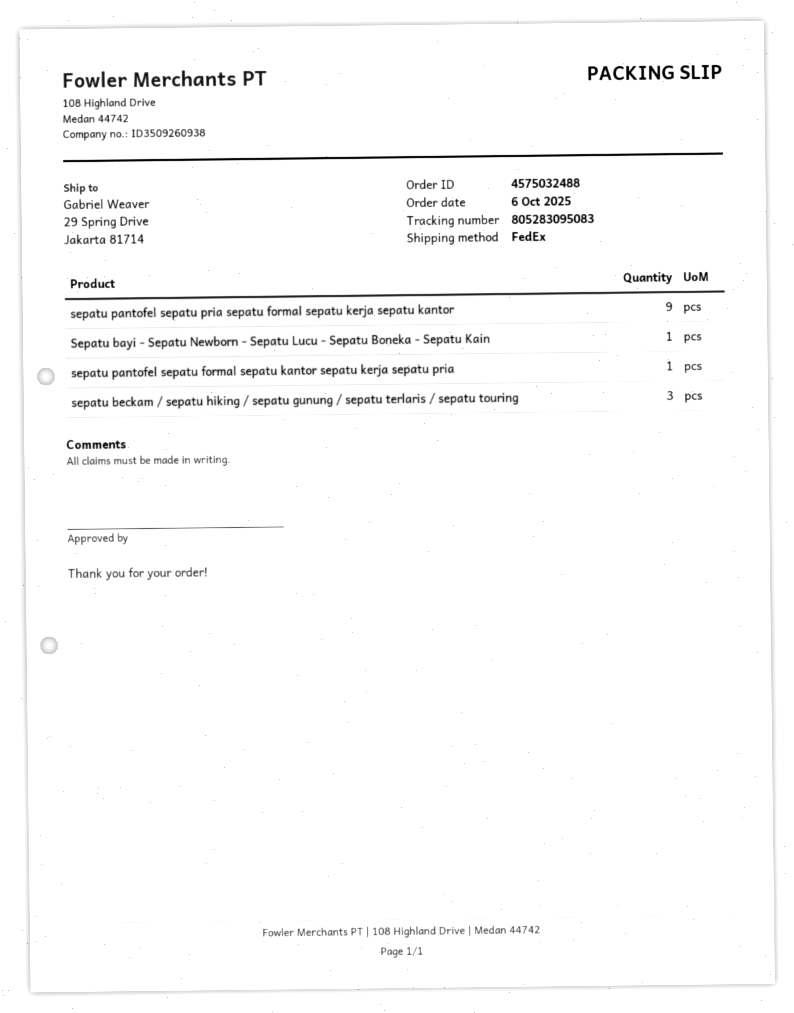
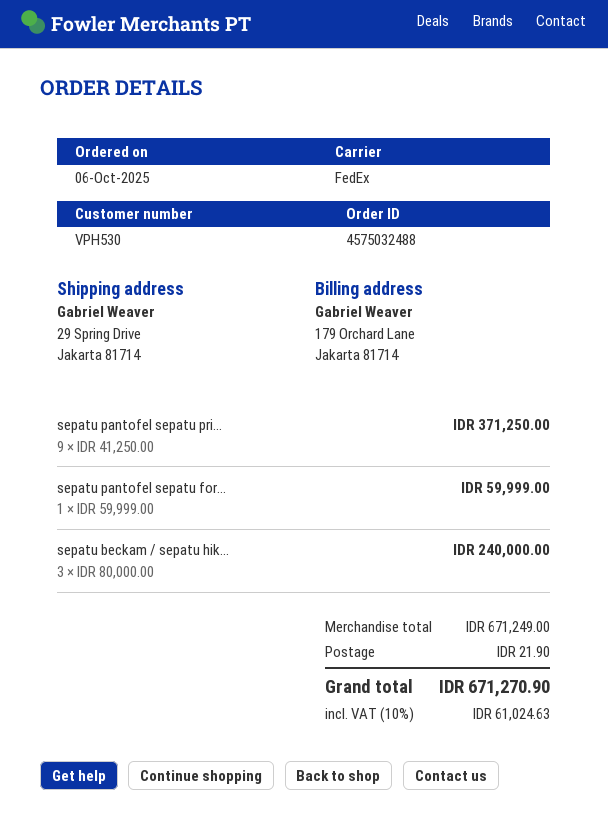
Sepatu bayi - Sepatu Newborn - Sepatu Lucu - Sepatu Boneka - Sepatu Kain: 1 -> none

